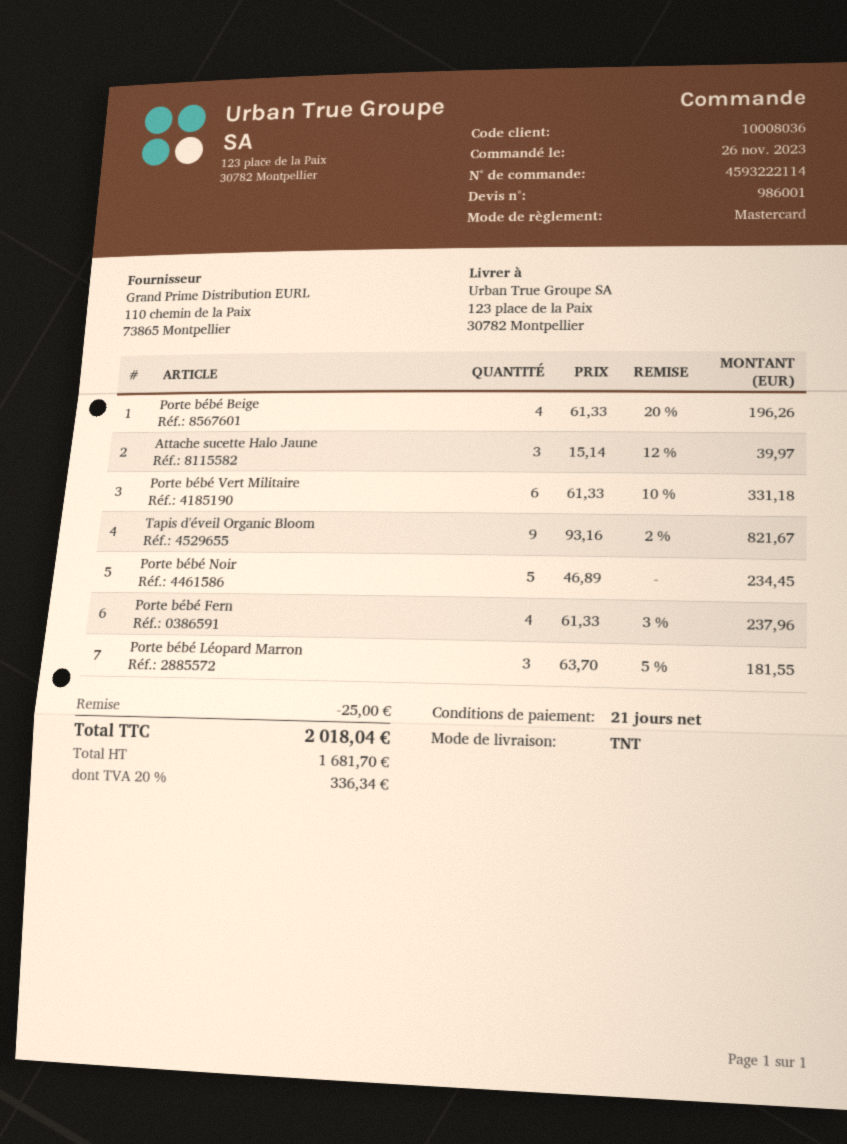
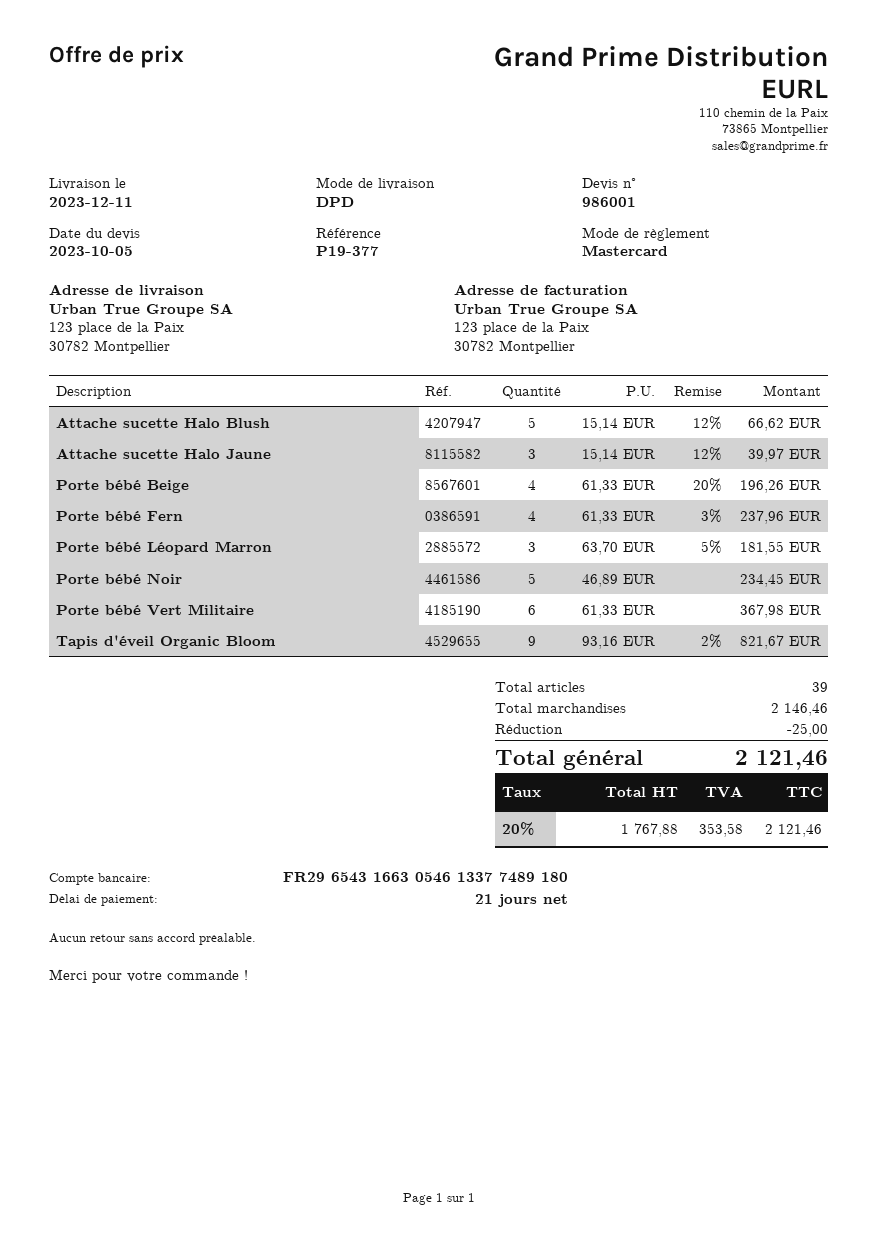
shipping method: TNT -> DPD
Porte bébé Vert Militaire: 6 x 61.33 - 10% = 331.18 -> 6 x 61.33 = 367.98
Attache sucette Halo Blush: none -> 5 x 15.14 - 12% = 66.62
net: 1681.70 -> 1767.88
tax: 20% = 336.34 -> 20% = 353.58
total: 2018.04 -> 2121.46

